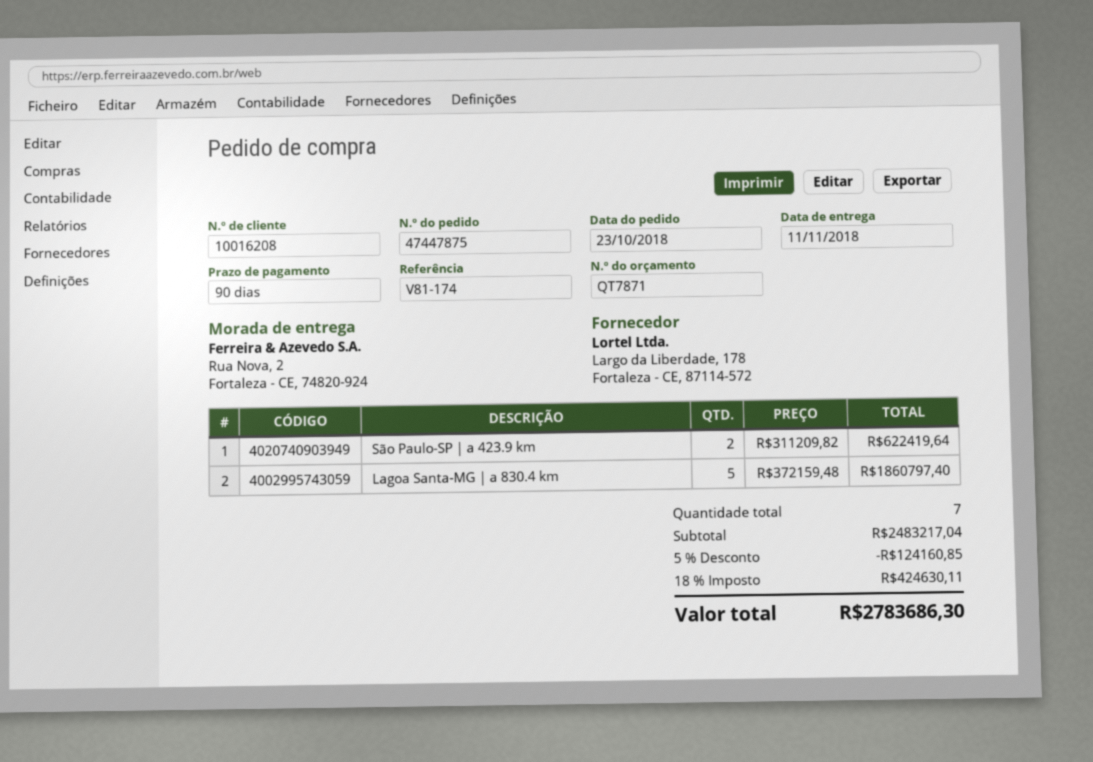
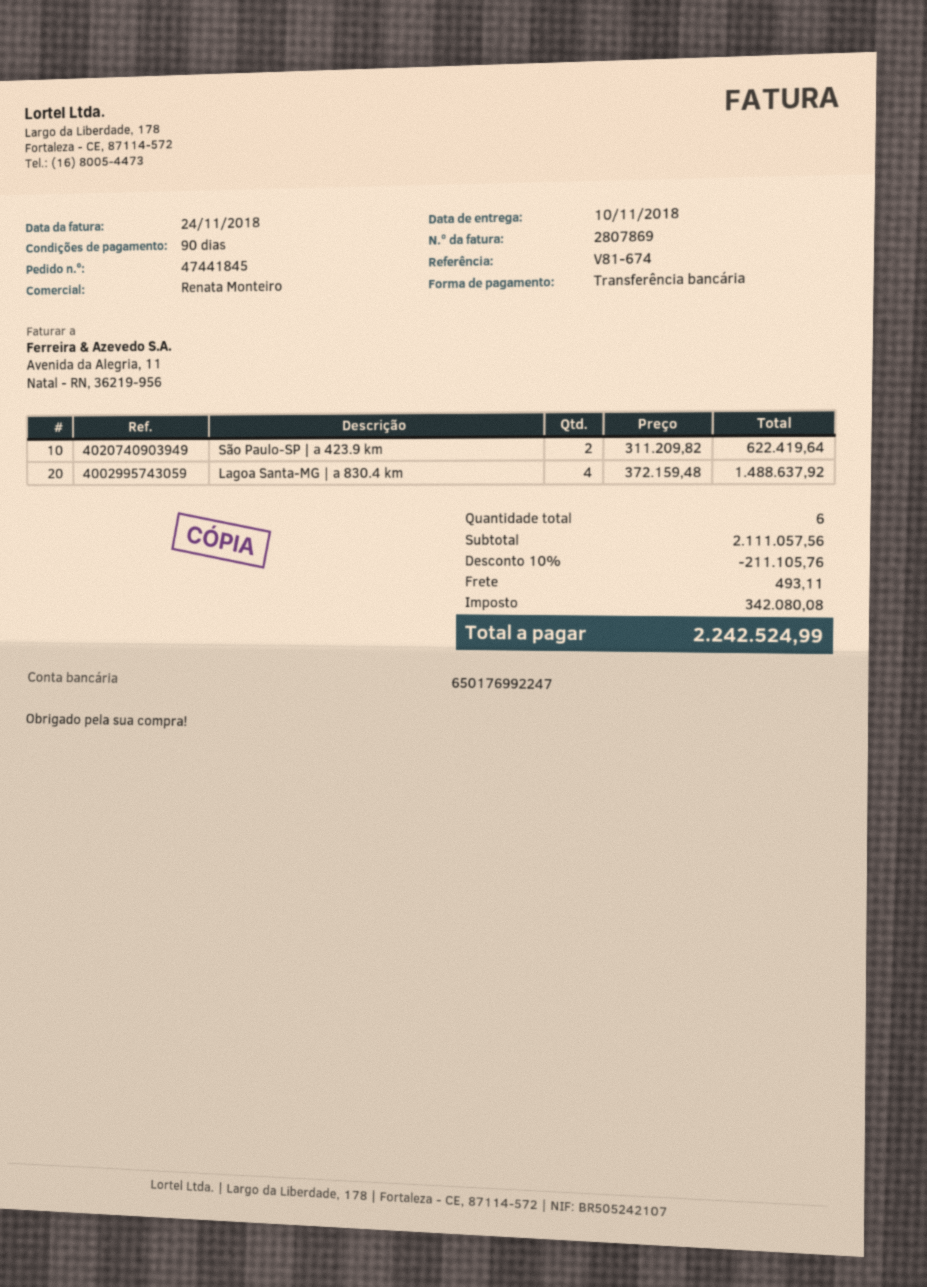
order number: 47447875 -> 47441845
delivery date: 2018-11-11 -> 2018-11-10
reference: V81-174 -> V81-674
Lagoa Santa-MG | a 830.4 km: 5 x 372159.48 = 1860797.40 -> 4 x 372159.48 = 1488637.92
total quantity: 7 -> 6
subtotal: 2483217.04 -> 2111057.56
discount: 5% = 124160.85 -> 10% = 211105.76
shipping: none -> 493.11
tax: 424630.11 -> 342080.08
total: 2783686.30 -> 2242524.99

